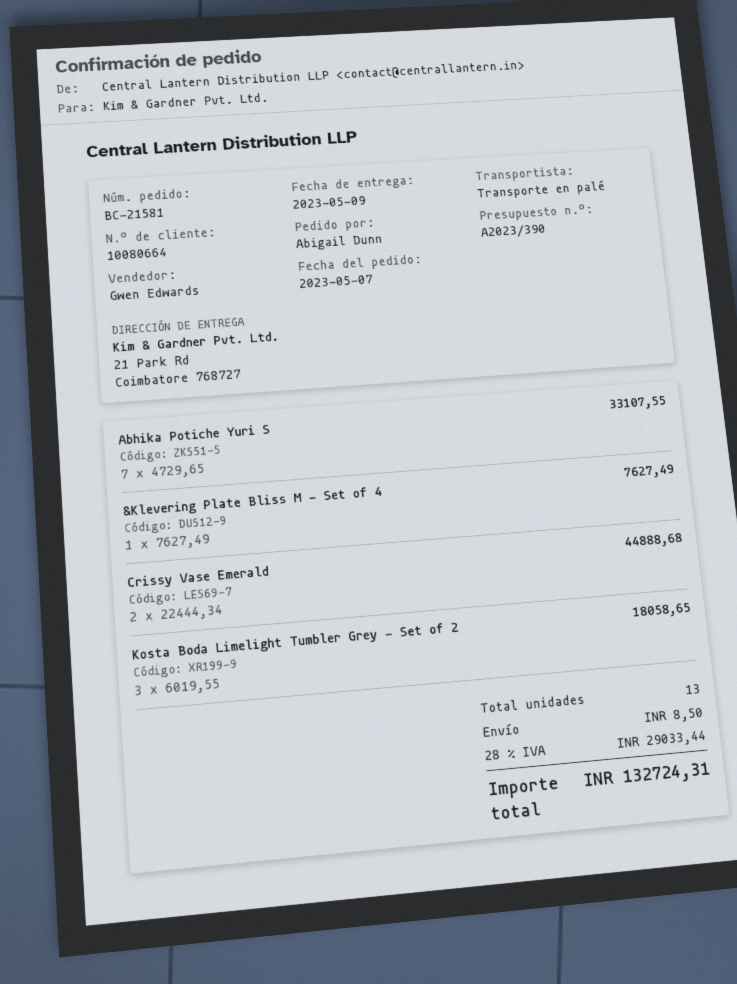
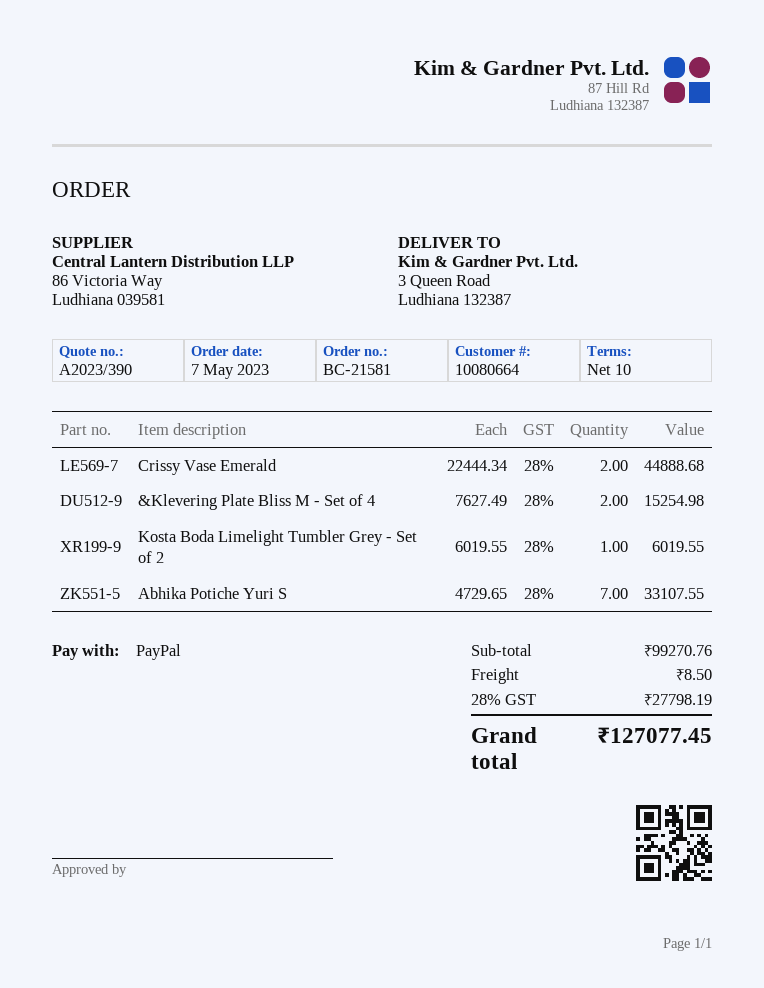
ship to: 21 Park Rd, Coimbatore 768727 -> 3 Queen Road, Ludhiana 132387
&Klevering Plate Bliss M - Set of 4: 1 x 7627.49 = 7627.49 -> 2 x 7627.49 = 15254.98
Kosta Boda Limelight Tumbler Grey - Set of 2: 3 x 6019.55 = 18058.65 -> 1 x 6019.55 = 6019.55
tax: 28% = 29033.44 -> 28% = 27798.19
total: 132724.31 -> 127077.45

